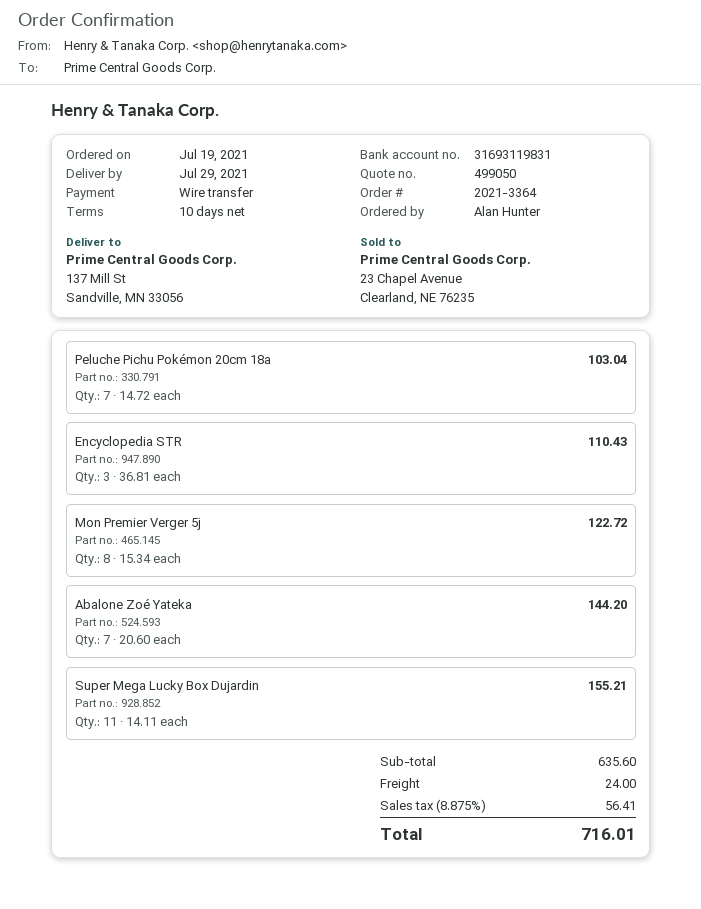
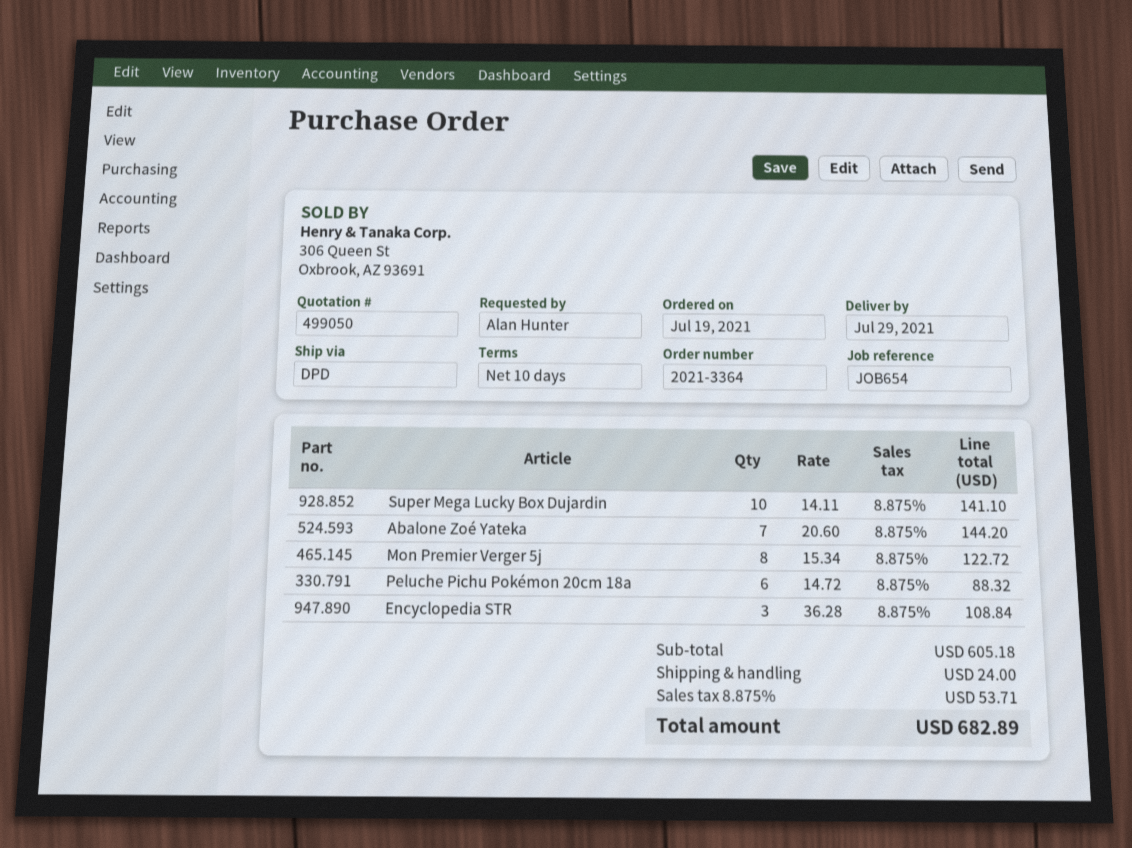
Peluche Pichu Pokémon 20cm 18a: 7 x 14.72 = 103.04 -> 6 x 14.72 = 88.32
Encyclopedia STR: 3 x 36.81 = 110.43 -> 3 x 36.28 = 108.84
Super Mega Lucky Box Dujardin: 11 x 14.11 = 155.21 -> 10 x 14.11 = 141.10
subtotal: 635.60 -> 605.18
tax: 8.875% = 56.41 -> 8.875% = 53.71
total: 716.01 -> 682.89

